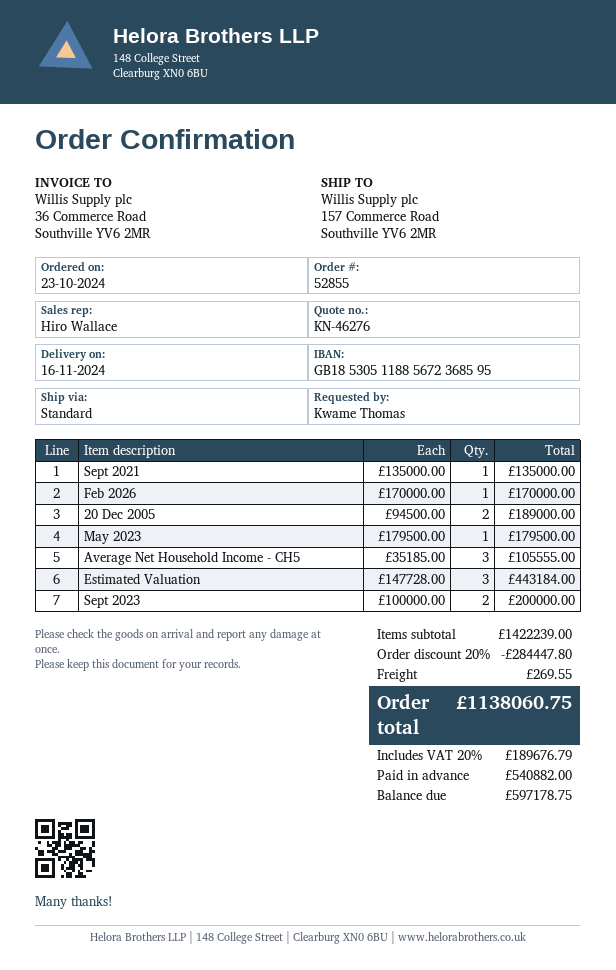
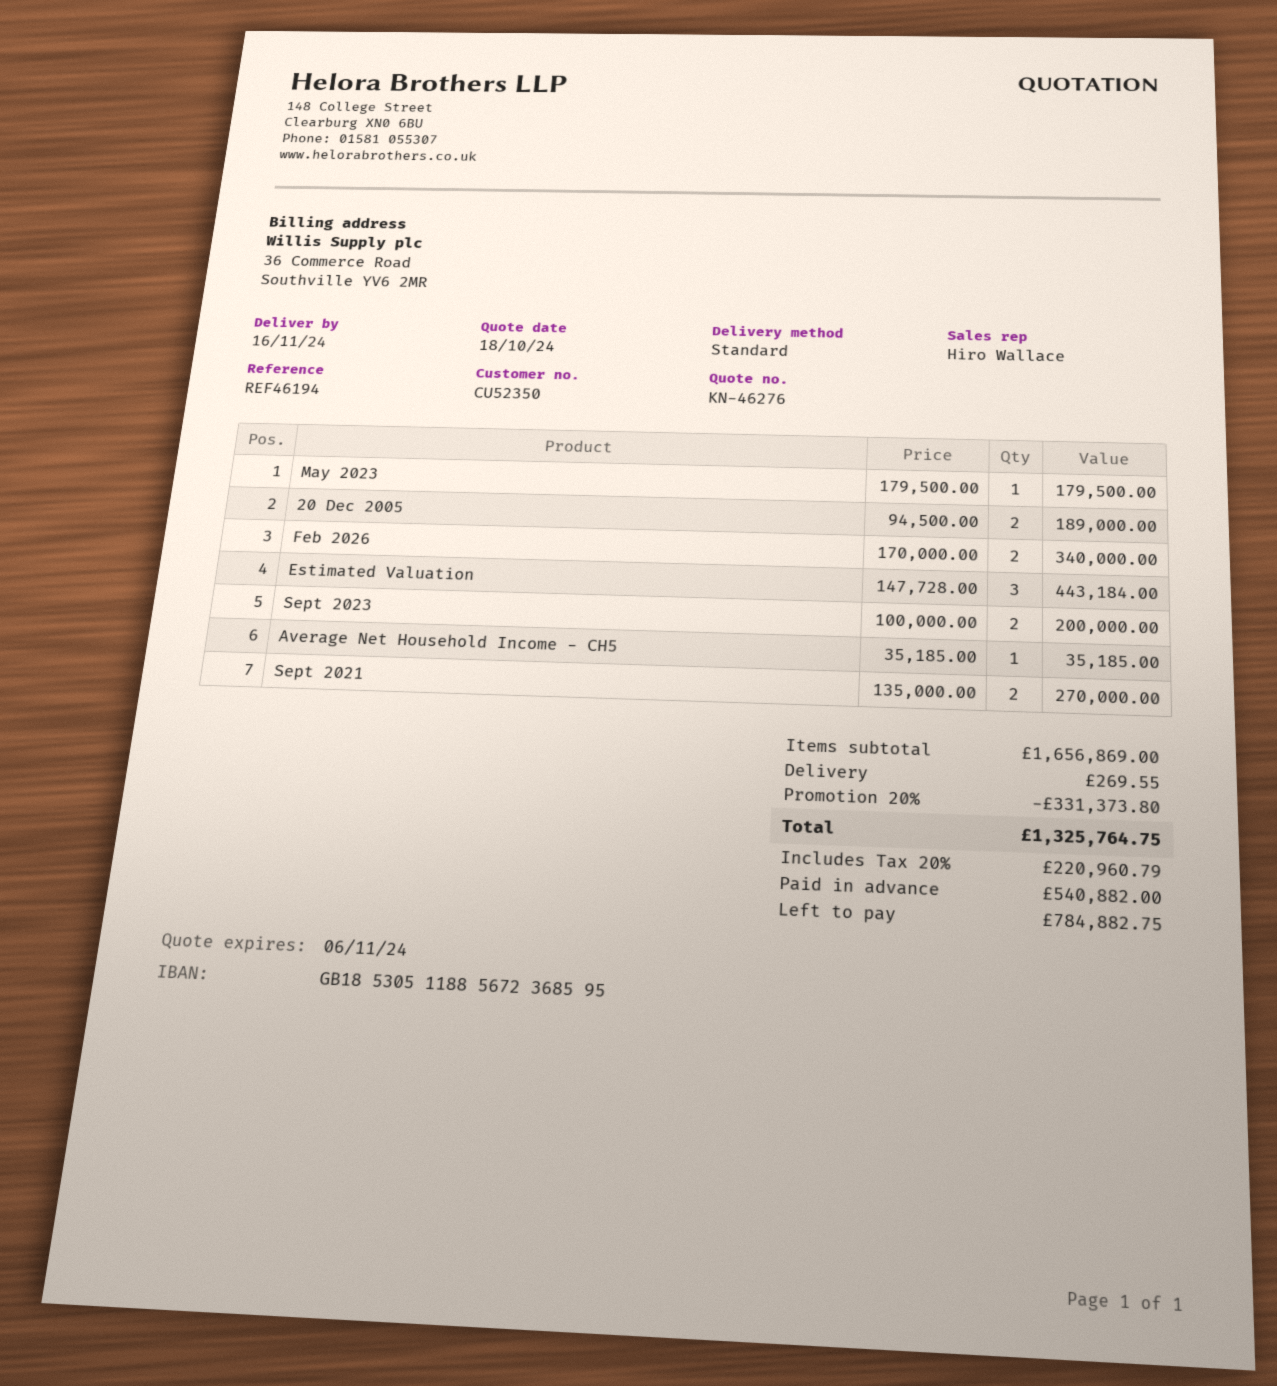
Sept 2021: 1 x 135000.00 = 135000.00 -> 2 x 135000.00 = 270000.00
Feb 2026: 1 x 170000.00 = 170000.00 -> 2 x 170000.00 = 340000.00
Average Net Household Income - CH5: 3 x 35185.00 = 105555.00 -> 1 x 35185.00 = 35185.00
subtotal: 1422239.00 -> 1656869.00
discount: 20% = 284447.80 -> 20% = 331373.80
tax: 20% = 189676.79 -> 20% = 220960.79
total: 1138060.75 -> 1325764.75
balance: 597178.75 -> 784882.75

